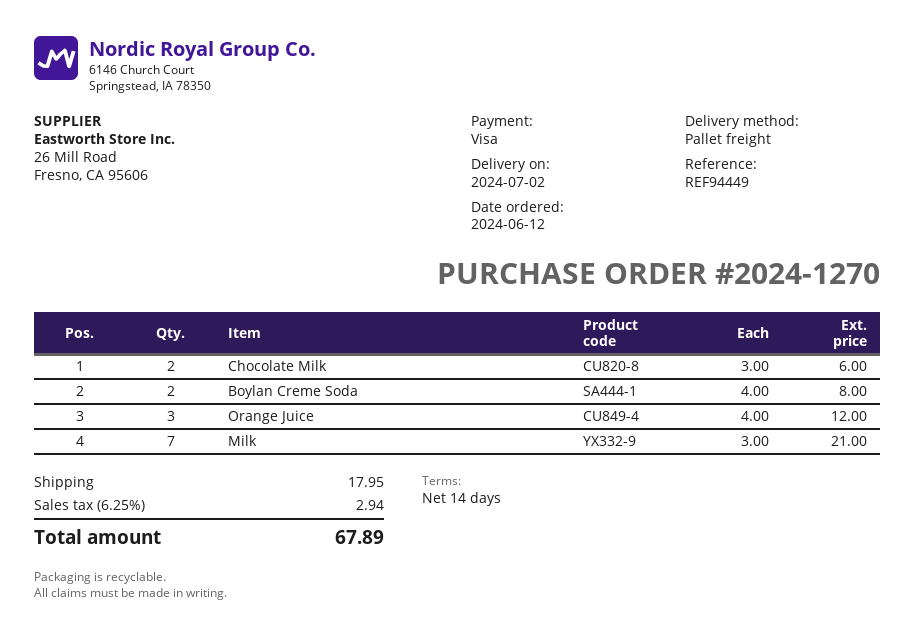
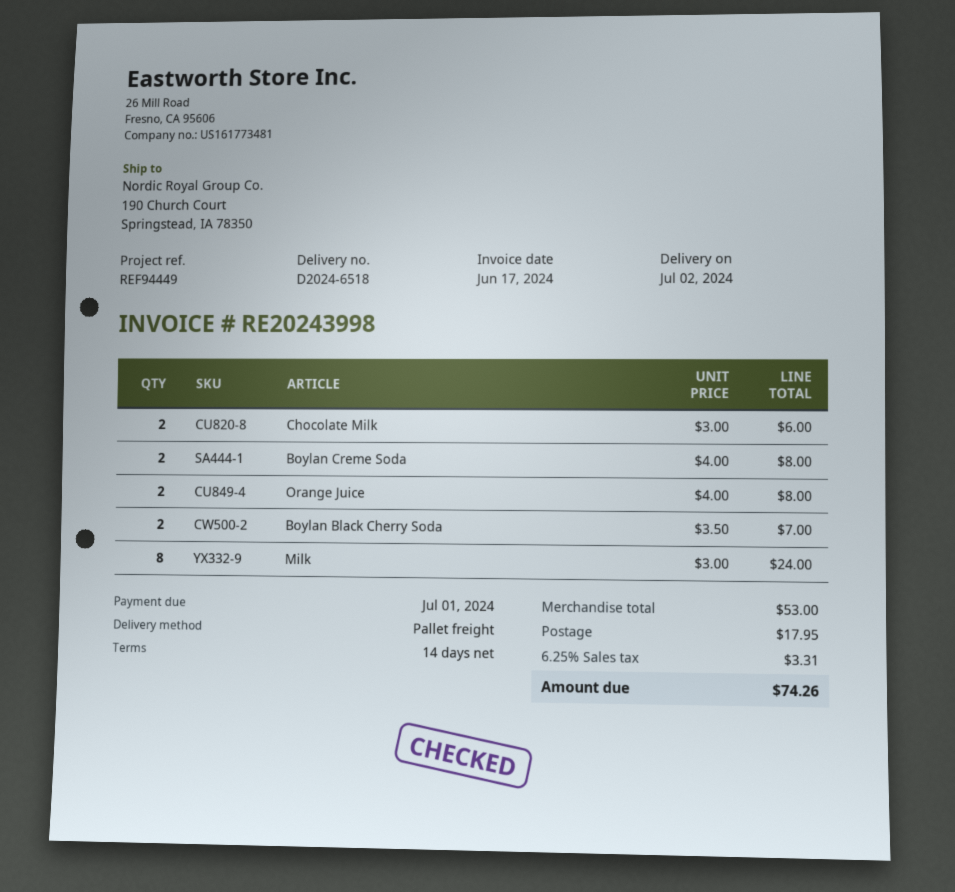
Orange Juice: 3 x 4.00 = 12.00 -> 2 x 4.00 = 8.00
Milk: 7 x 3.00 = 21.00 -> 8 x 3.00 = 24.00
Boylan Black Cherry Soda: none -> 2 x 3.50 = 7.00
tax: 6.25% = 2.94 -> 6.25% = 3.31
total: 67.89 -> 74.26

